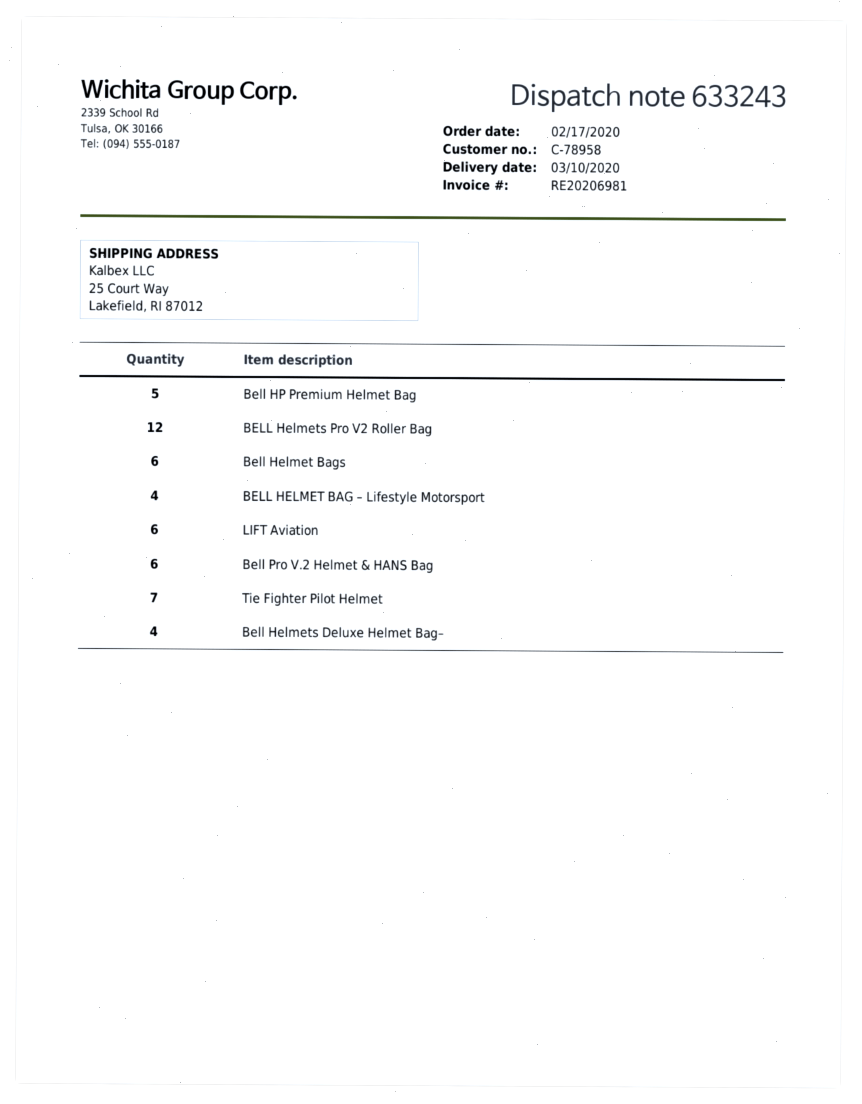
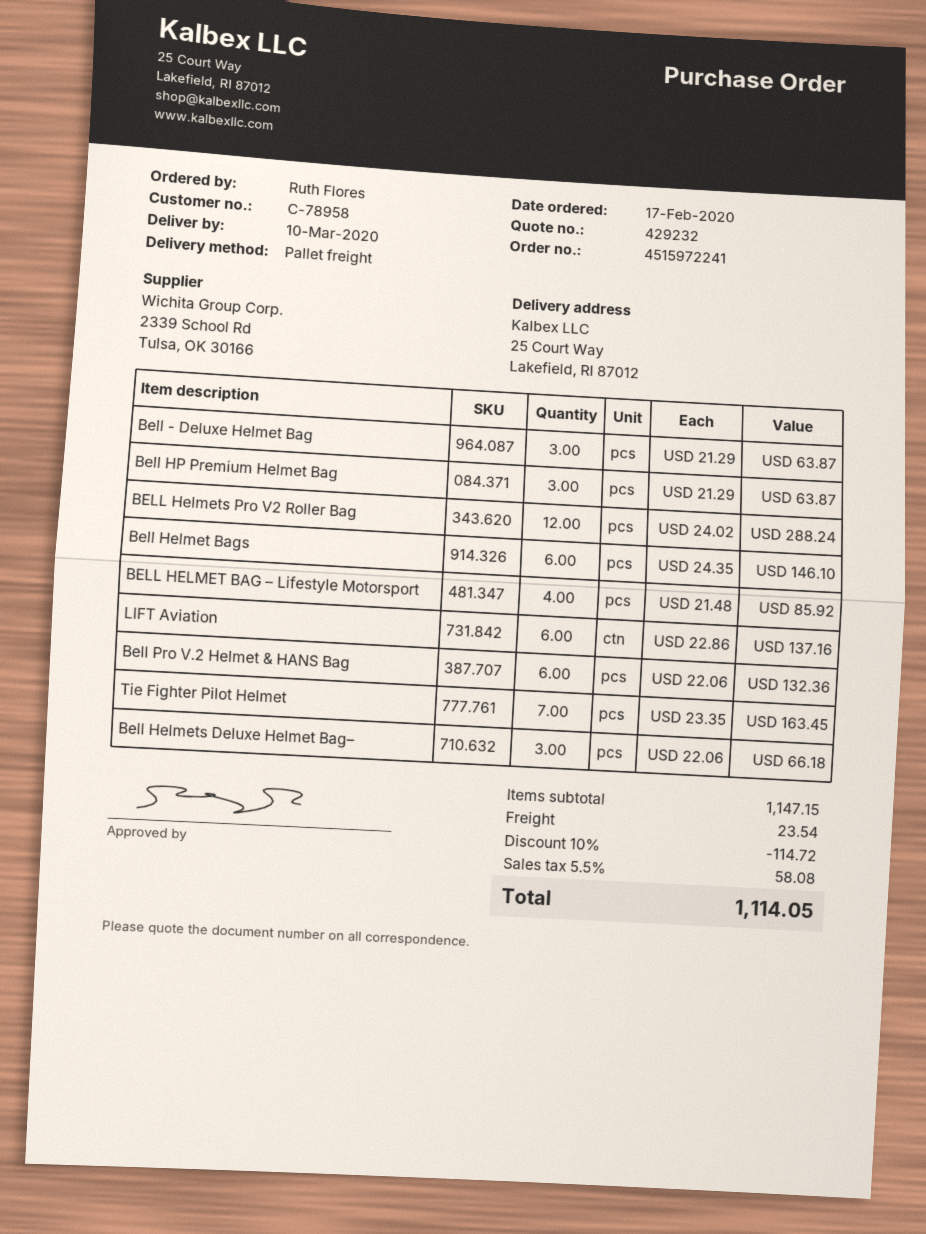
Bell HP Premium Helmet Bag: 5 -> 3
Bell Helmets Deluxe Helmet Bag–: 4 -> 3
Bell - Deluxe Helmet Bag: none -> 3

